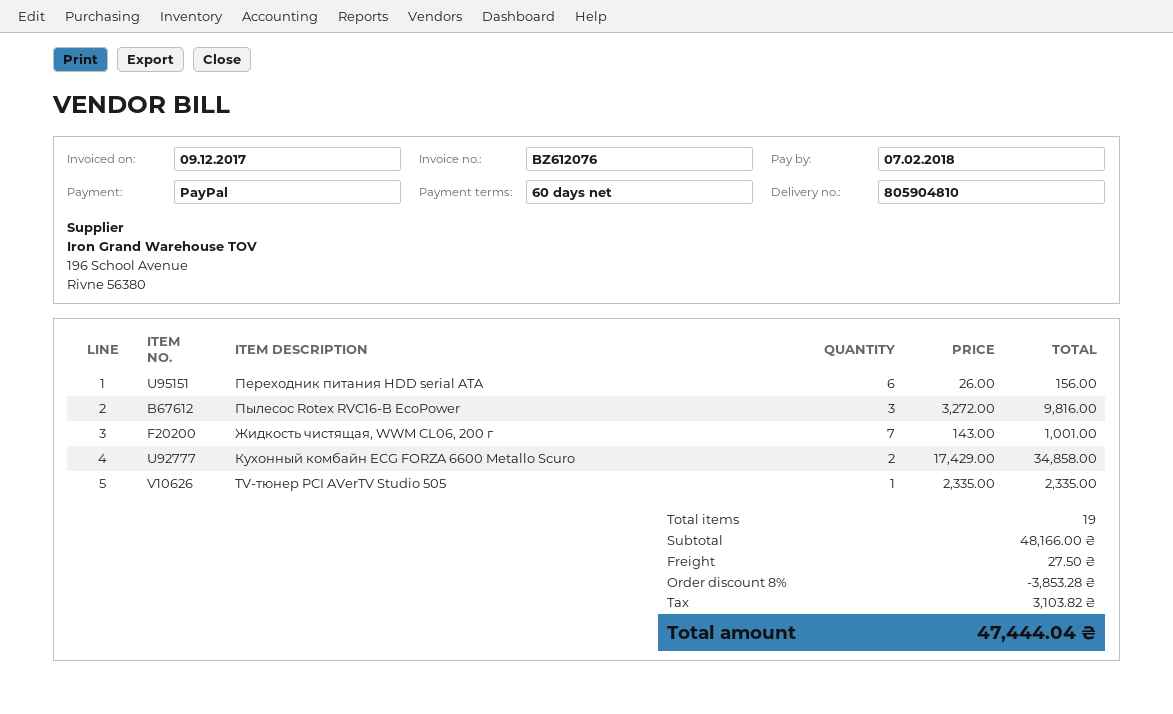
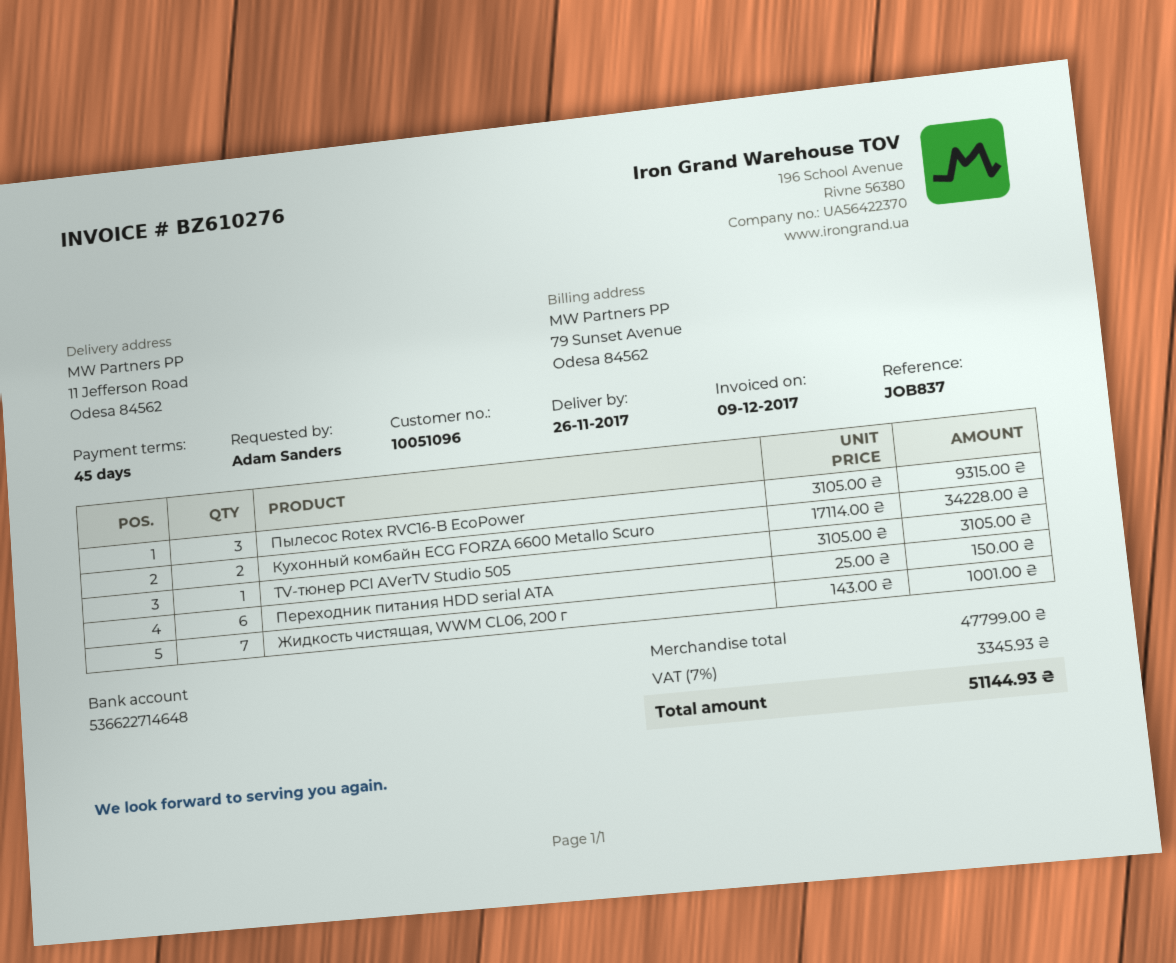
invoice number: BZ612076 -> BZ610276
payment terms: 60 days -> 45 days
Переходник питания HDD serial ATA: 6 x 26.00 = 156.00 -> 6 x 25.00 = 150.00
Пылесос Rotex RVC16-B EcoPower: 3 x 3272.00 = 9816.00 -> 3 x 3105.00 = 9315.00
Кухонный комбайн ECG FORZA 6600 Metallo Scuro: 2 x 17429.00 = 34858.00 -> 2 x 17114.00 = 34228.00
TV-тюнер PCI AVerTV Studio 505: 1 x 2335.00 = 2335.00 -> 1 x 3105.00 = 3105.00
subtotal: 48166.00 -> 47799.00
discount: 8% = 3853.28 -> none
shipping: 27.50 -> none
tax: 3103.82 -> 3345.93
total: 47444.04 -> 51144.93

